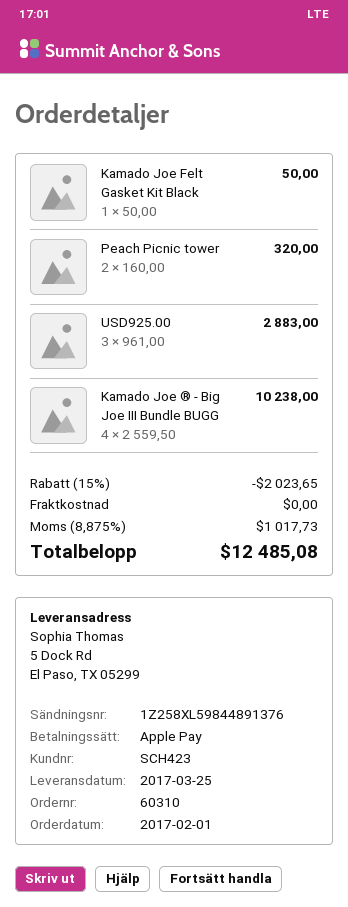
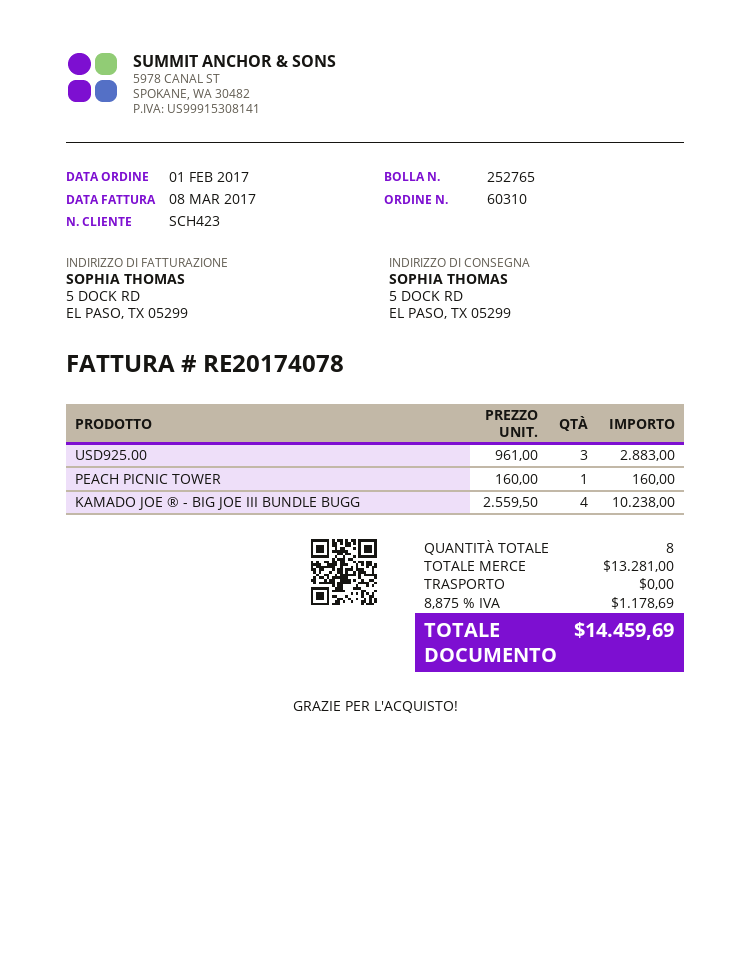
Kamado Joe Felt Gasket Kit Black: 1 x 50.00 = 50.00 -> none
Peach Picnic tower: 2 x 160.00 = 320.00 -> 1 x 160.00 = 160.00
discount: 15% = 2023.65 -> none
tax: 8.875% = 1017.73 -> 8.875% = 1178.69
total: 12485.08 -> 14459.69

